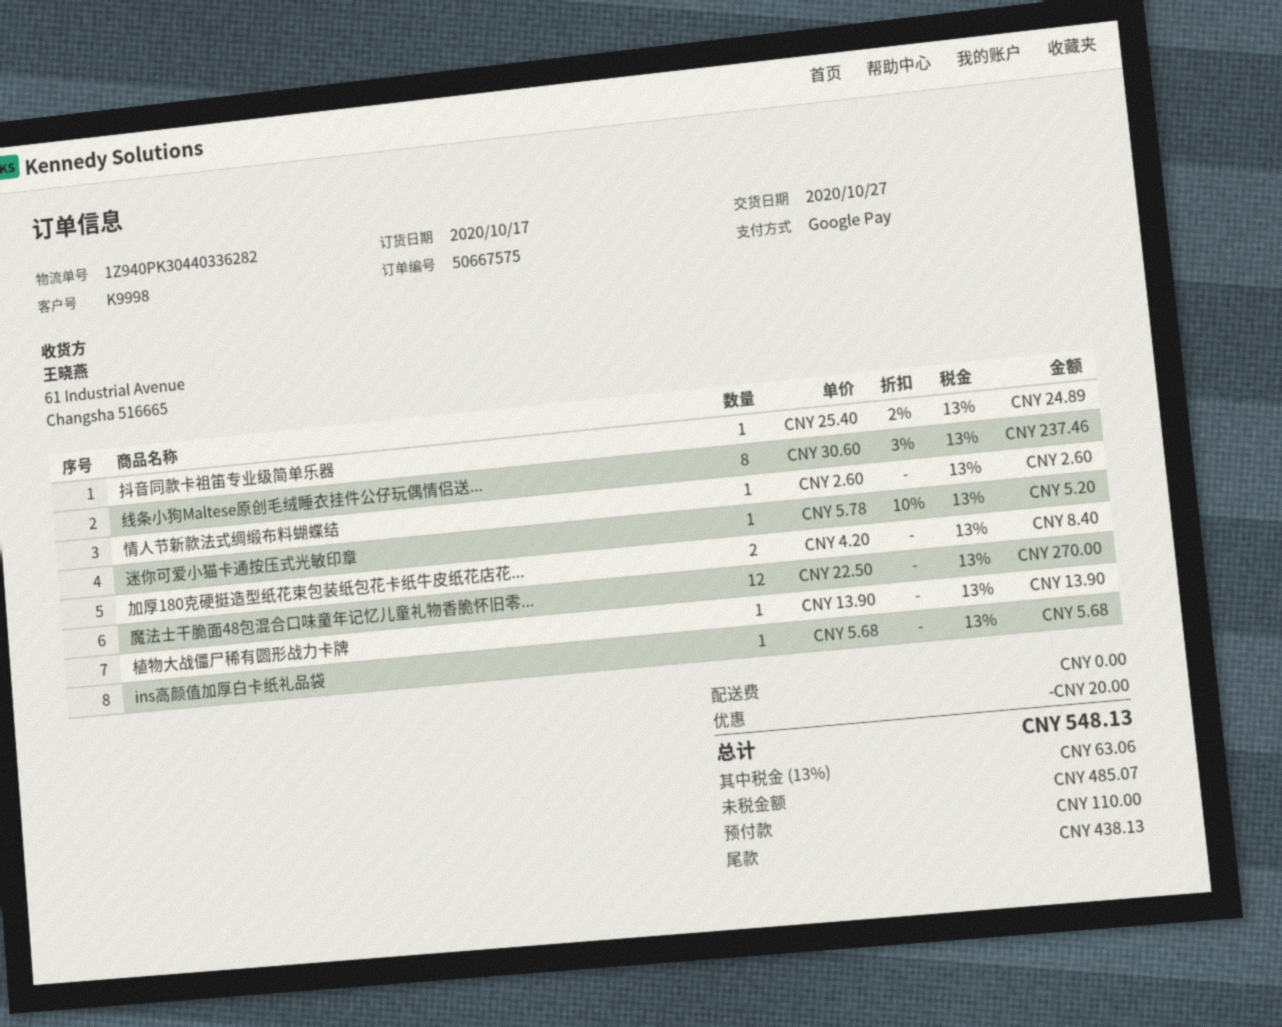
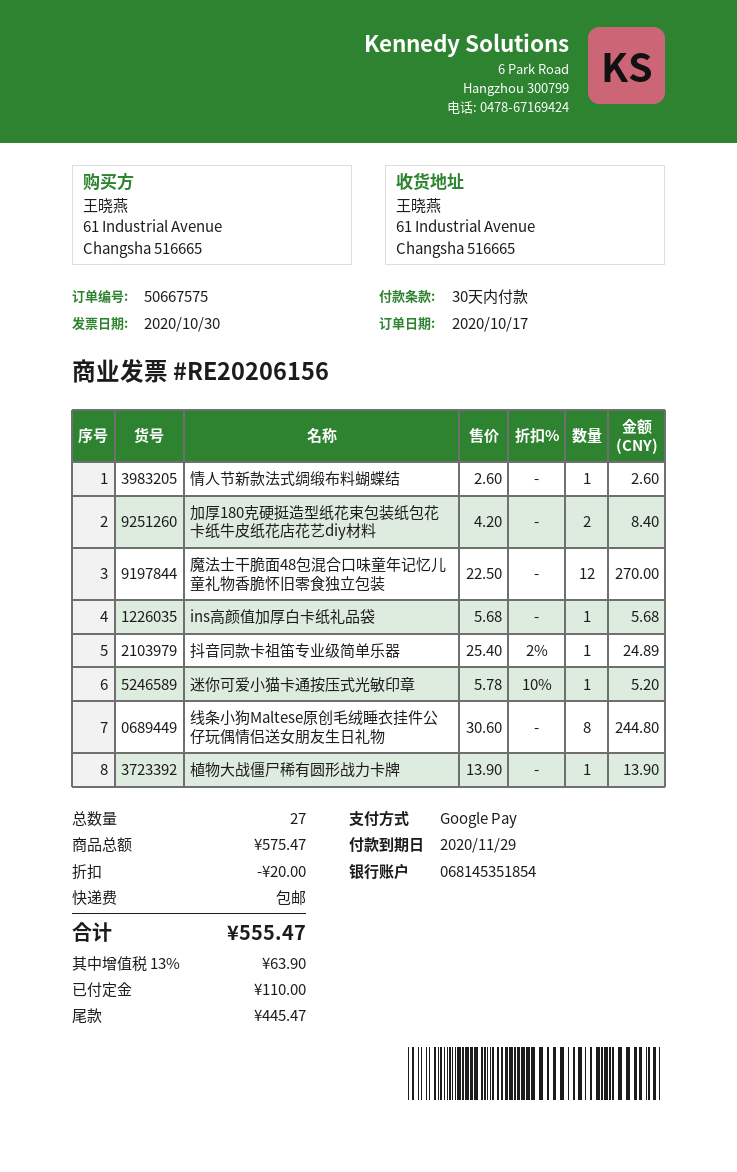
线条小狗Maltese原创毛绒睡衣挂件公仔玩偶情侣送...: 8 x 30.60 - 3% = 237.46 -> 8 x 30.60 = 244.80
tax: 13% = 63.06 -> 13% = 63.90
total: 548.13 -> 555.47
balance: 438.13 -> 445.47

